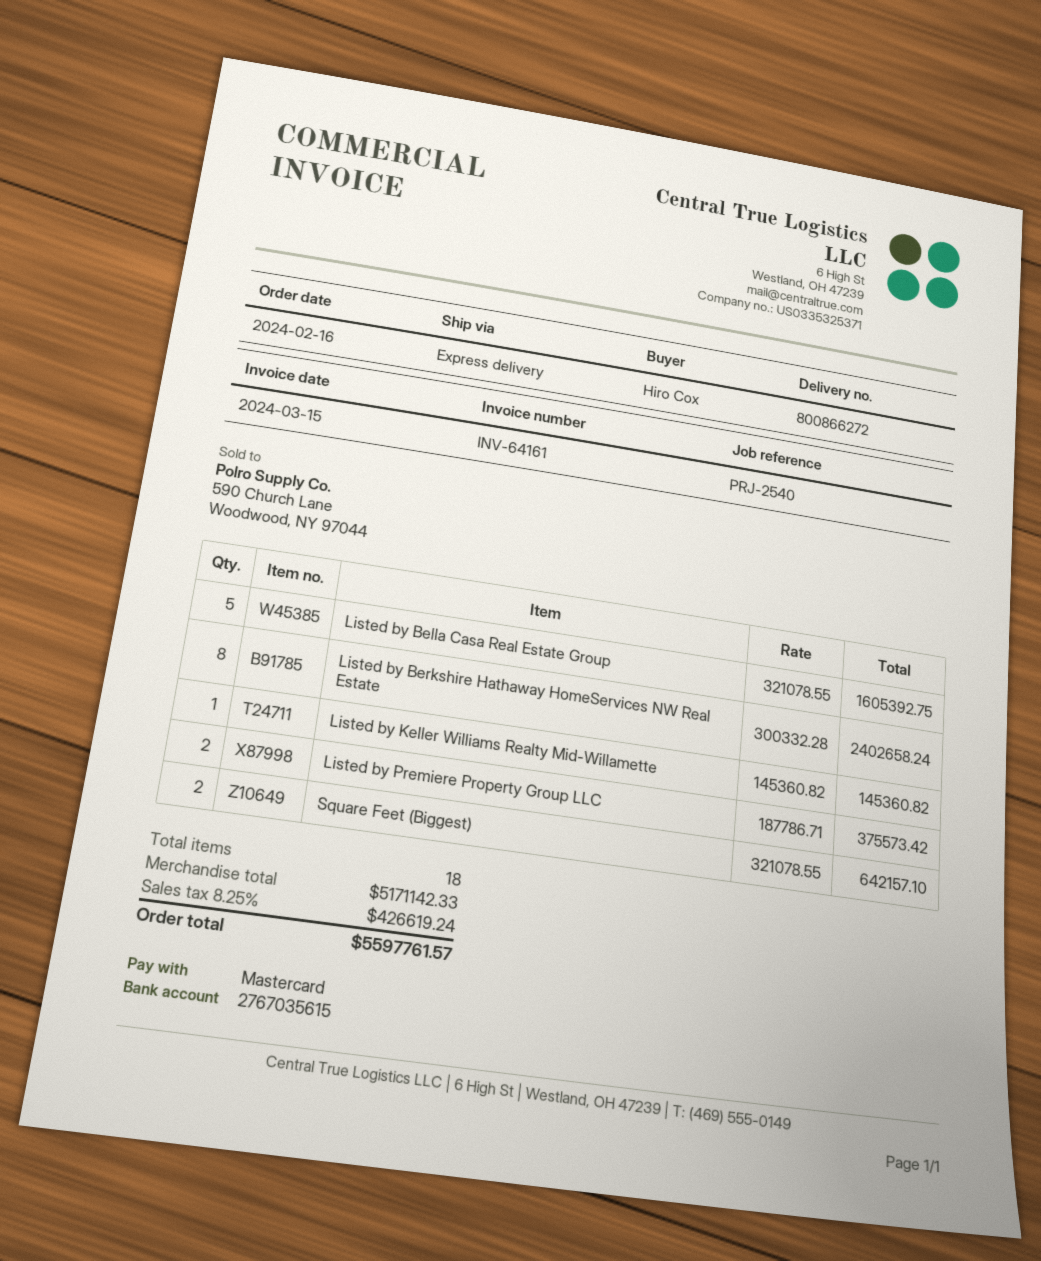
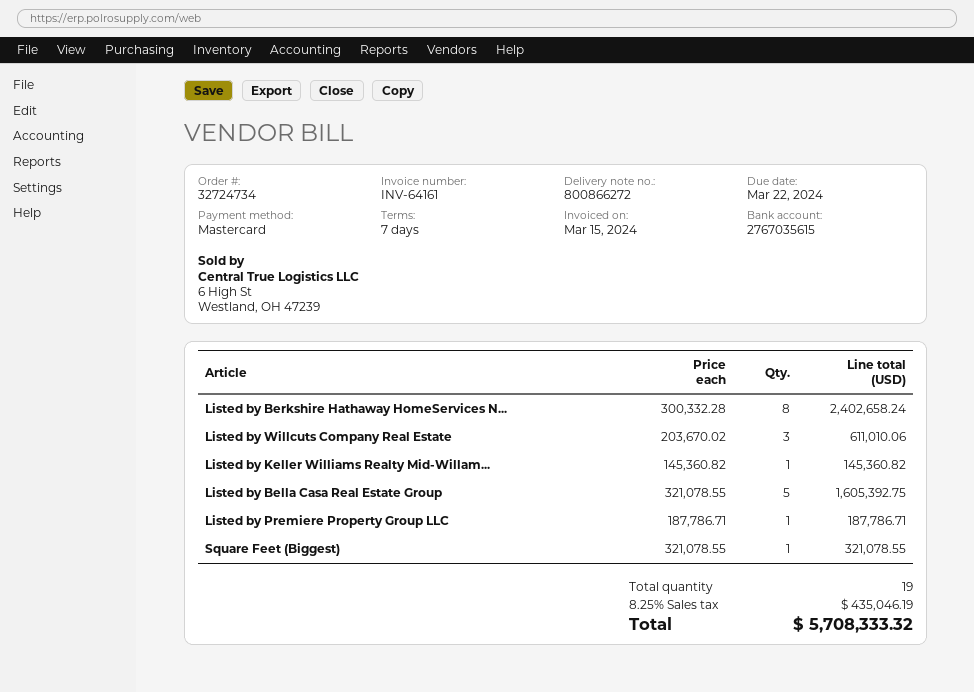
Listed by Premiere Property Group LLC: 2 x 187786.71 = 375573.42 -> 1 x 187786.71 = 187786.71
Square Feet (Biggest): 2 x 321078.55 = 642157.10 -> 1 x 321078.55 = 321078.55
Listed by Willcuts Company Real Estate: none -> 3 x 203670.02 = 611010.06
total quantity: 18 -> 19
tax: 8.25% = 426619.24 -> 8.25% = 435046.19
total: 5597761.57 -> 5708333.32

